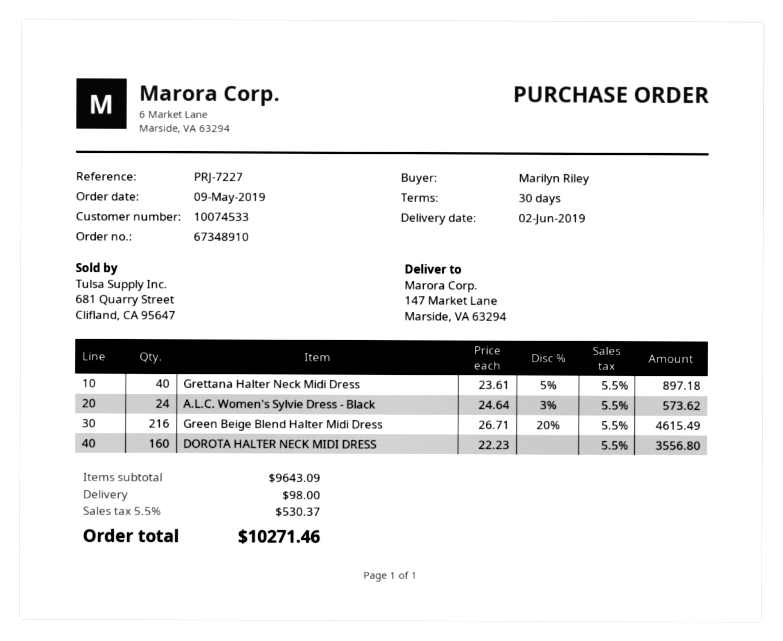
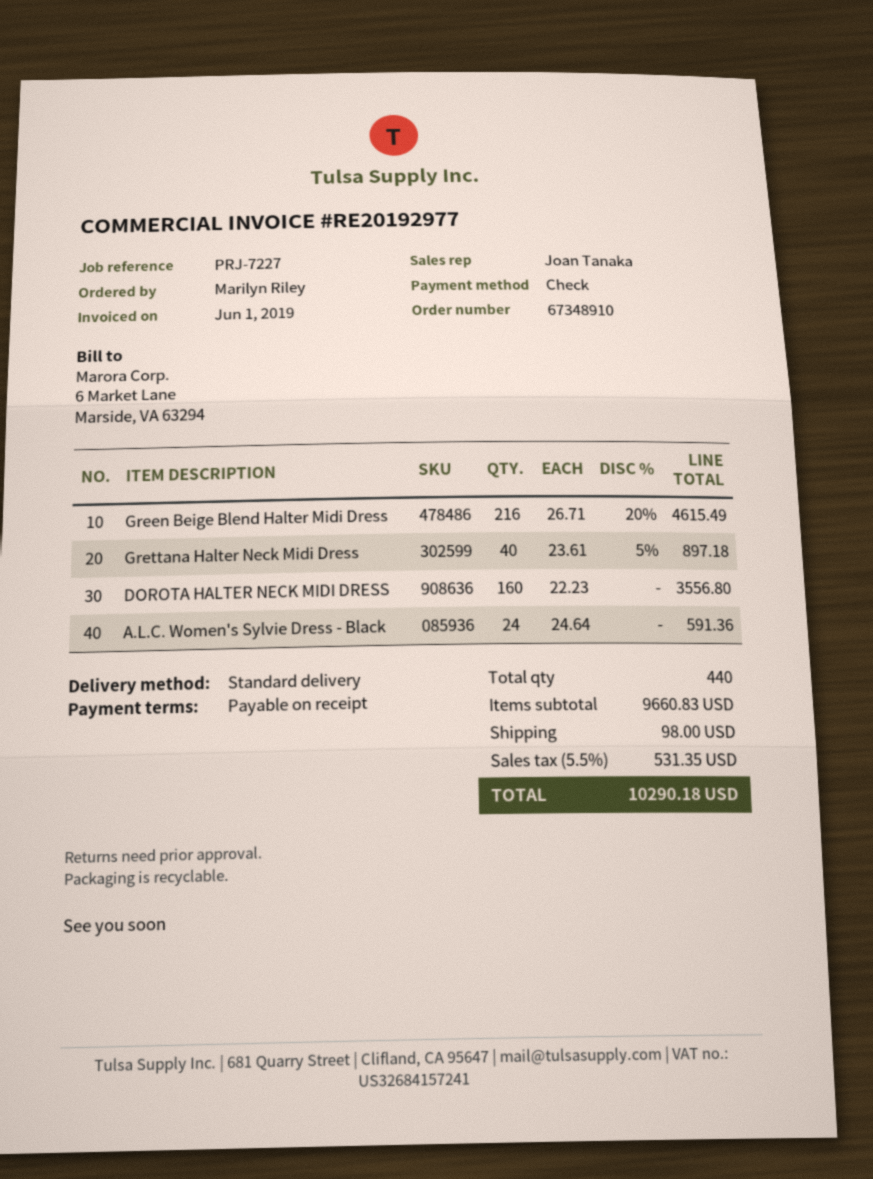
payment terms: 30 days -> on receipt
A.L.C. Women's Sylvie Dress - Black: 24 x 24.64 - 3% = 573.62 -> 24 x 24.64 = 591.36
subtotal: 9643.09 -> 9660.83
tax: 5.5% = 530.37 -> 5.5% = 531.35
total: 10271.46 -> 10290.18

